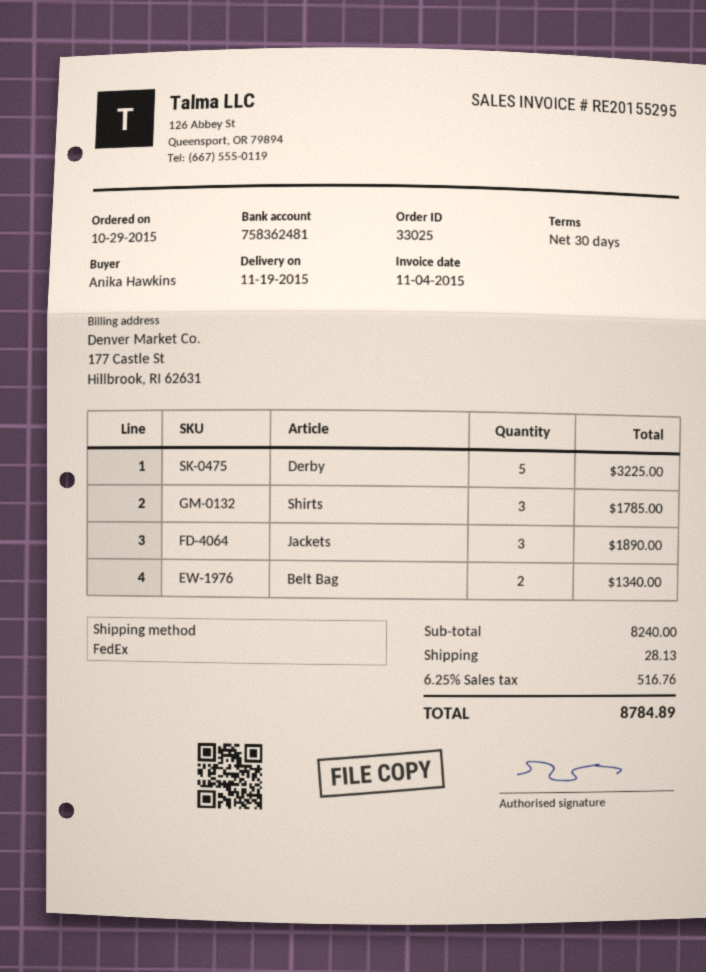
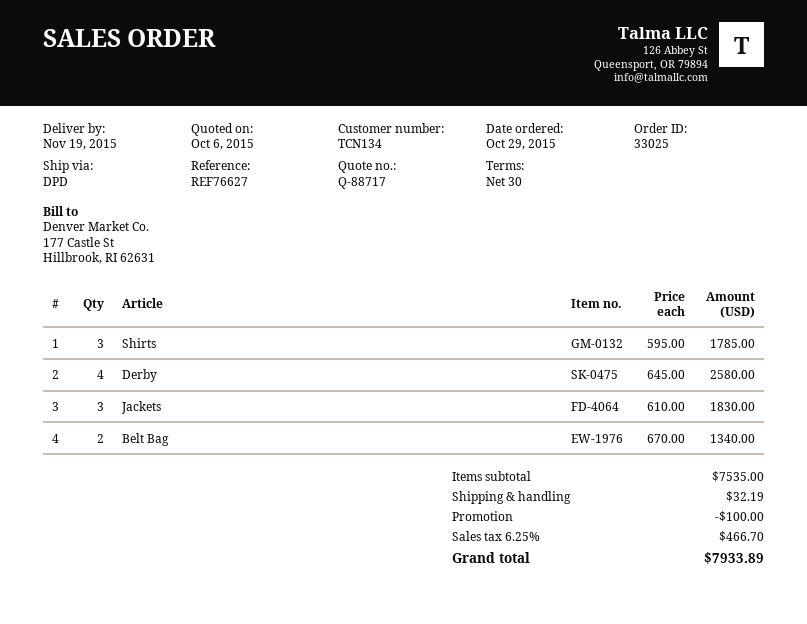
shipping method: FedEx -> DPD
Derby: 5 for 3225.00 -> 4 for 2580.00
Jackets: 3 for 1890.00 -> 3 for 1830.00
subtotal: 8240.00 -> 7535.00
discount: none -> 100.00
shipping: 28.13 -> 32.19
tax: 6.25% = 516.76 -> 6.25% = 466.70
total: 8784.89 -> 7933.89

